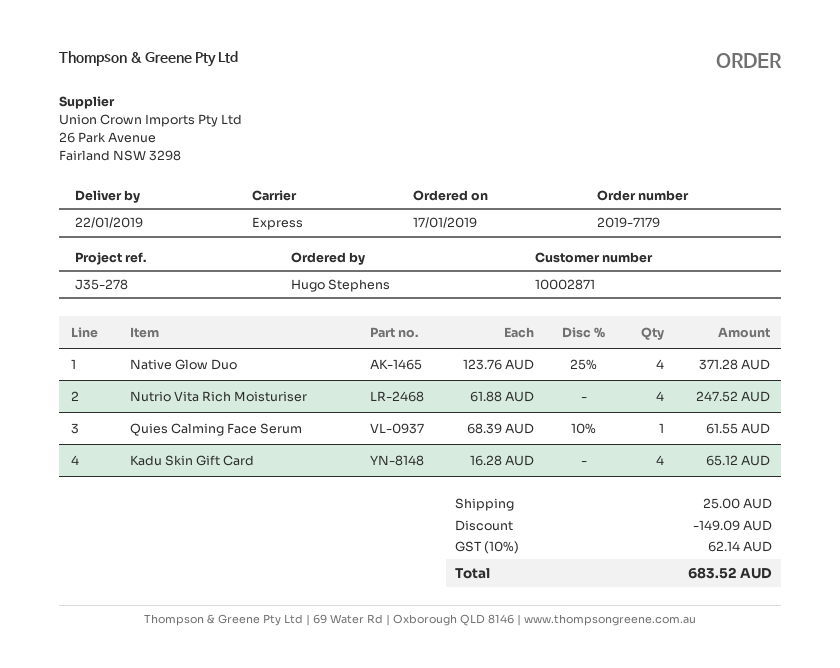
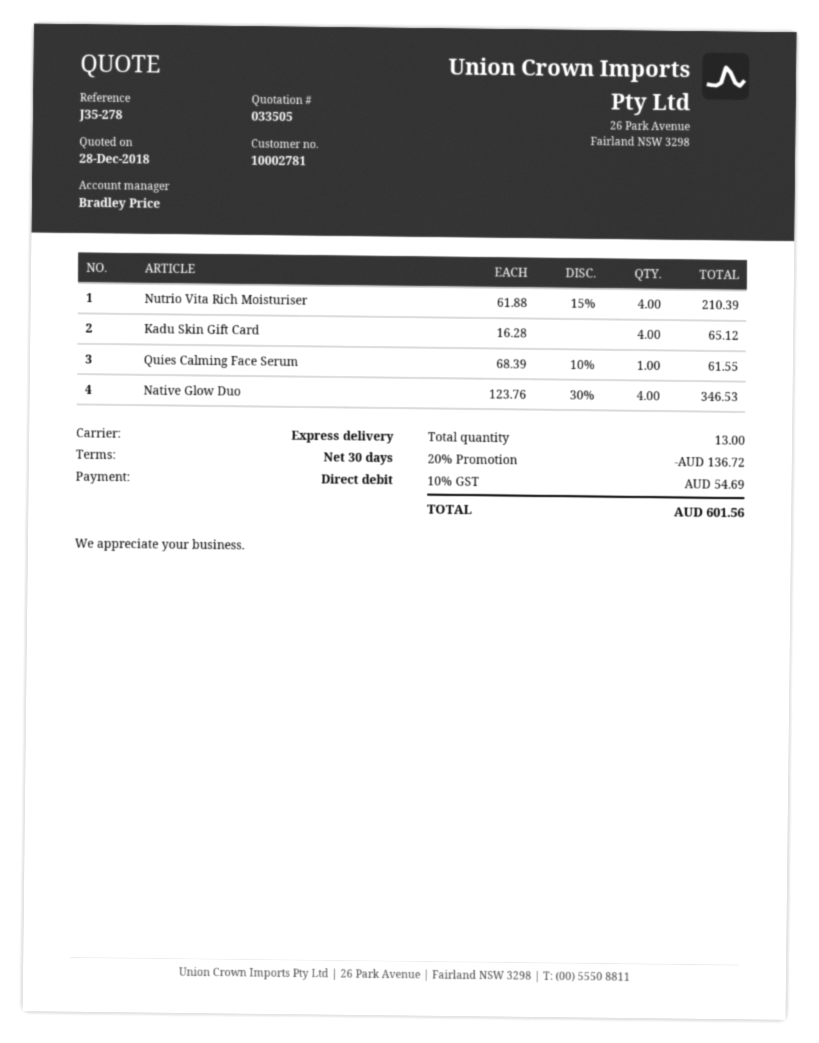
customer number: 10002871 -> 10002781
Native Glow Duo: 4 x 123.76 - 25% = 371.28 -> 4 x 123.76 - 30% = 346.53
Nutrio Vita Rich Moisturiser: 4 x 61.88 = 247.52 -> 4 x 61.88 - 15% = 210.39
discount: 149.09 -> 136.72
shipping: 25.00 -> none
tax: 10% = 62.14 -> 10% = 54.69
total: 683.52 -> 601.56

